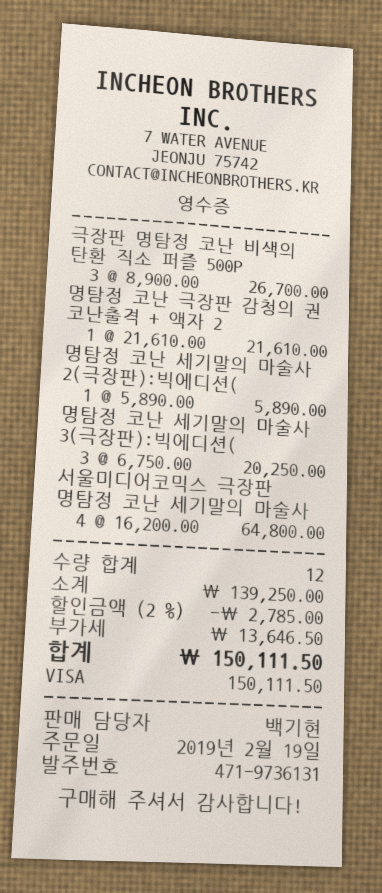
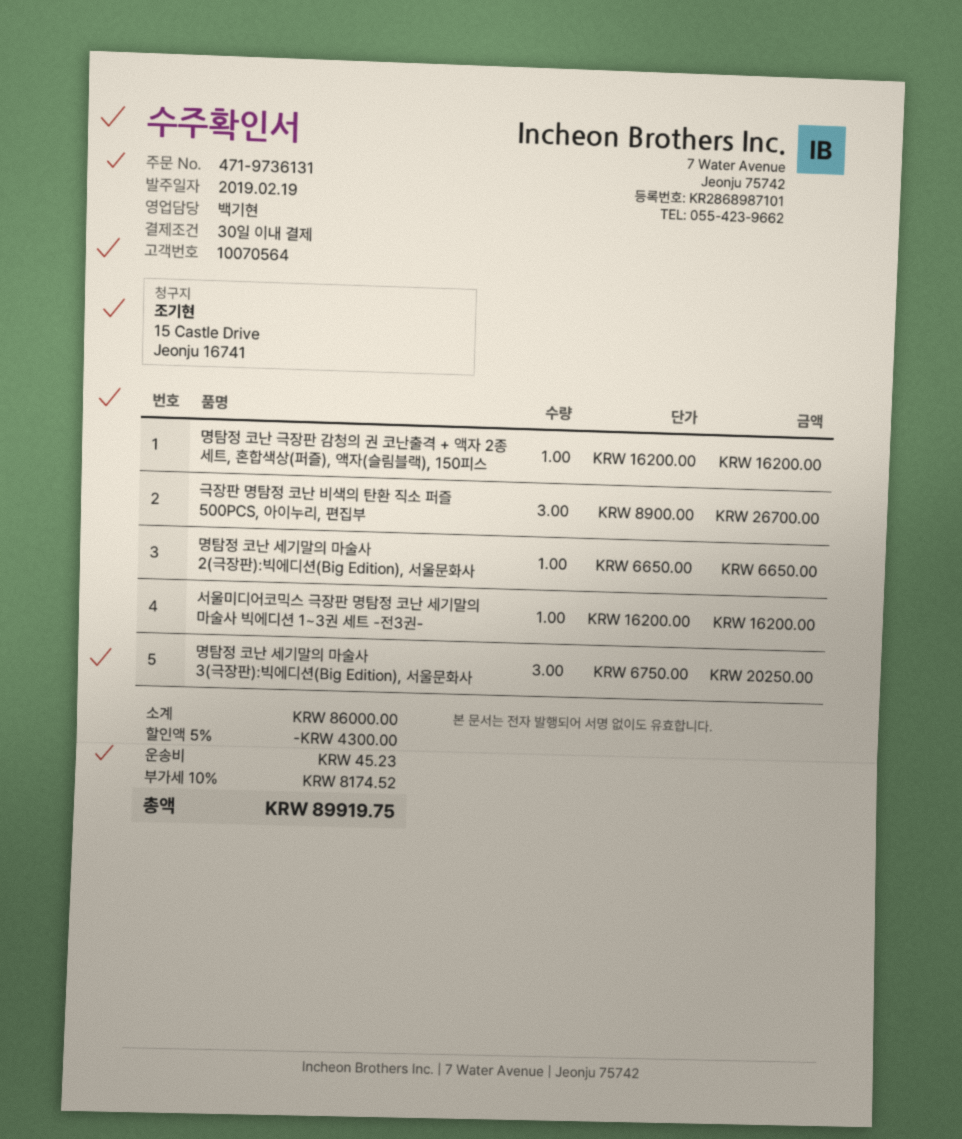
명탐정 코난 극장판 감청의 권 코난출격 + 액자 2: 1 x 21610.00 = 21610.00 -> 1 x 16200.00 = 16200.00
명탐정 코난 세기말의 마술사 2(극장판):빅에디션(: 1 x 5890.00 = 5890.00 -> 1 x 6650.00 = 6650.00
서울미디어코믹스 극장판 명탐정 코난 세기말의 마술사: 4 x 16200.00 = 64800.00 -> 1 x 16200.00 = 16200.00
subtotal: 139250.00 -> 86000.00
discount: 2% = 2785.00 -> 5% = 4300.00
shipping: none -> 45.23
tax: 13646.50 -> 8174.52
total: 150111.50 -> 89919.75

